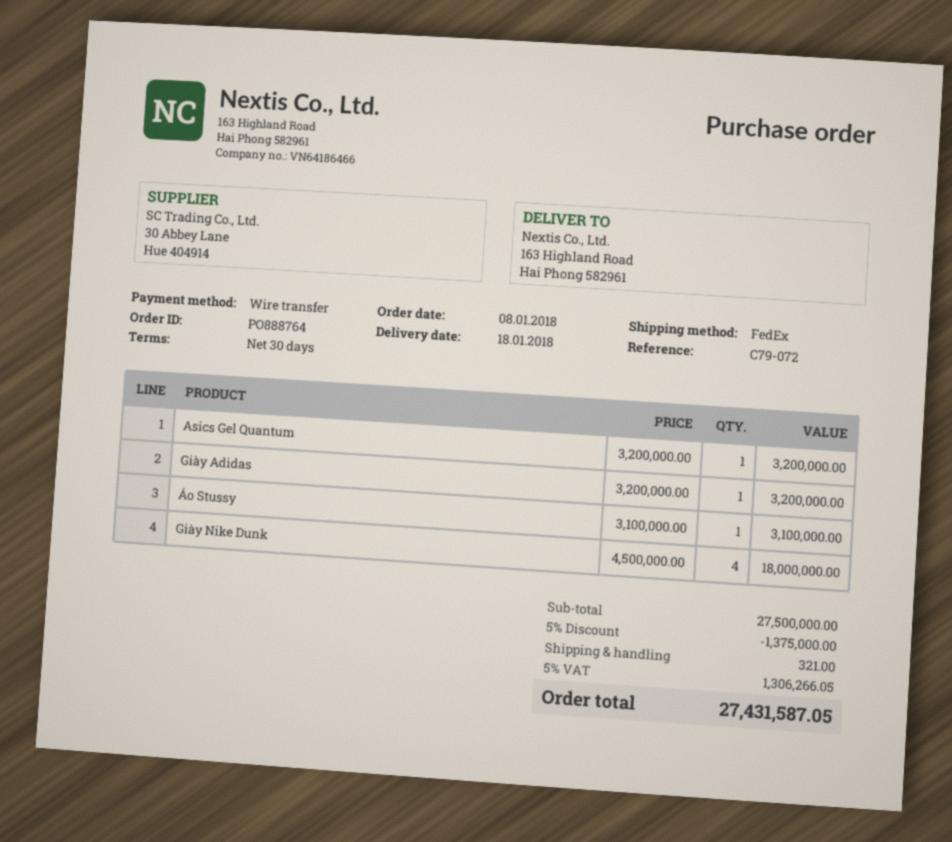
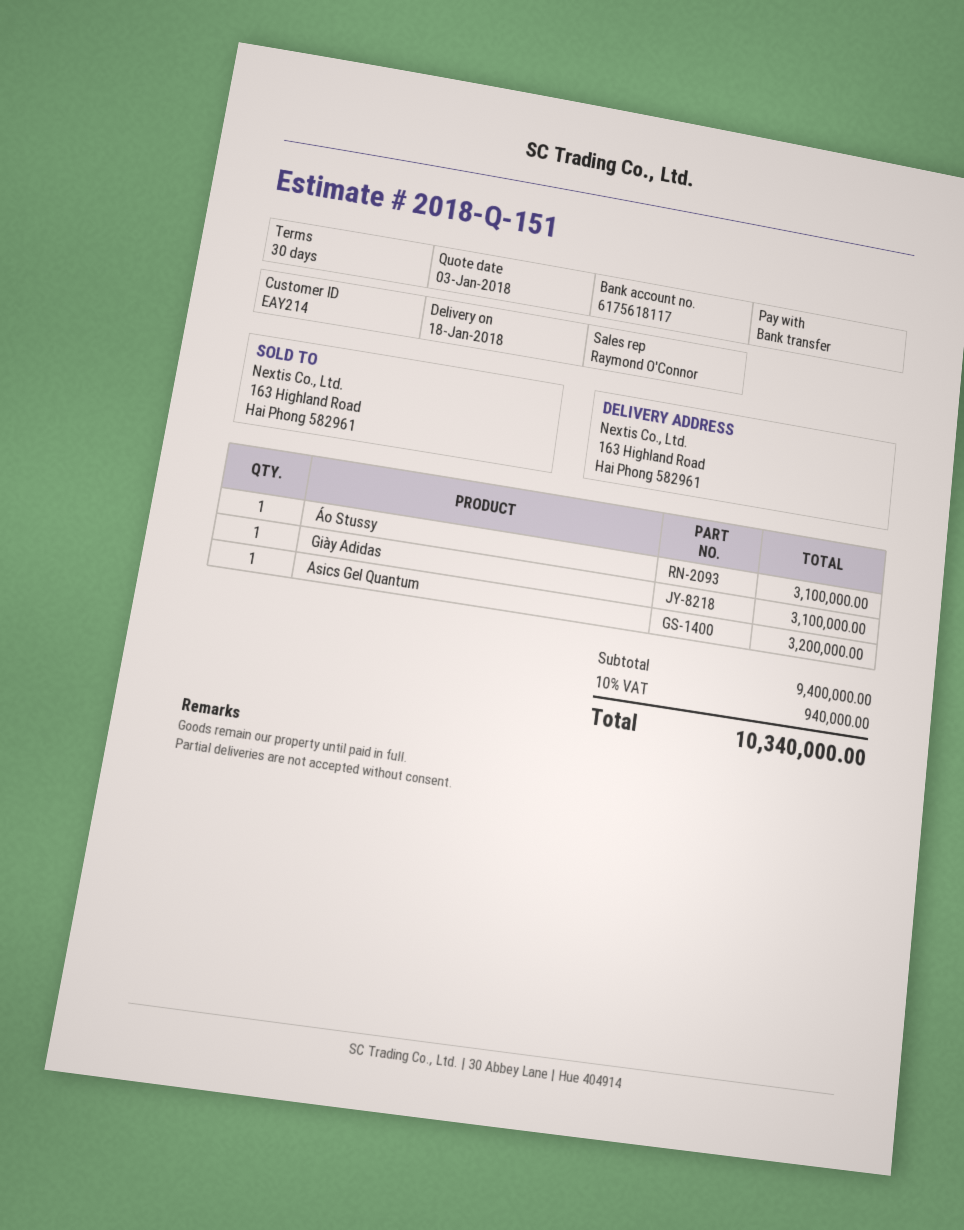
Giày Adidas: 1 for 3200000.00 -> 1 for 3100000.00
Giày Nike Dunk: 4 for 18000000.00 -> none
subtotal: 27500000.00 -> 9400000.00
discount: 5% = 1375000.00 -> none
shipping: 321.00 -> none
tax: 5% = 1306266.05 -> 10% = 940000.00
total: 27431587.05 -> 10340000.00

